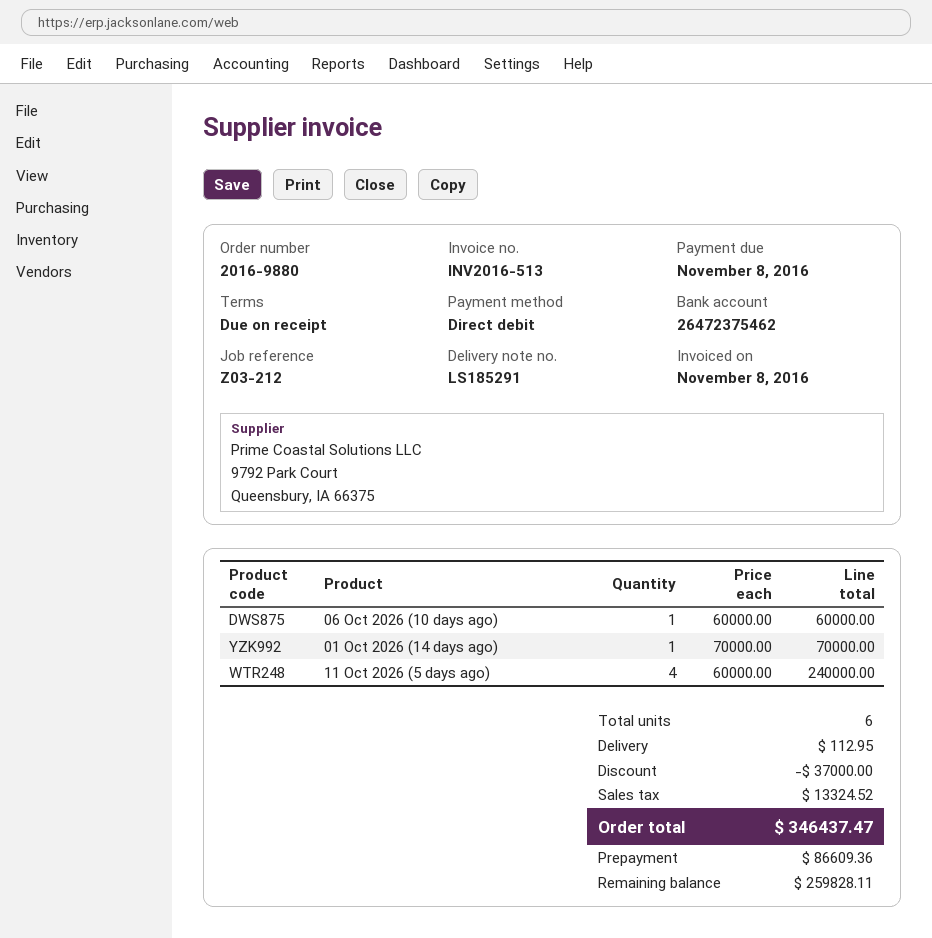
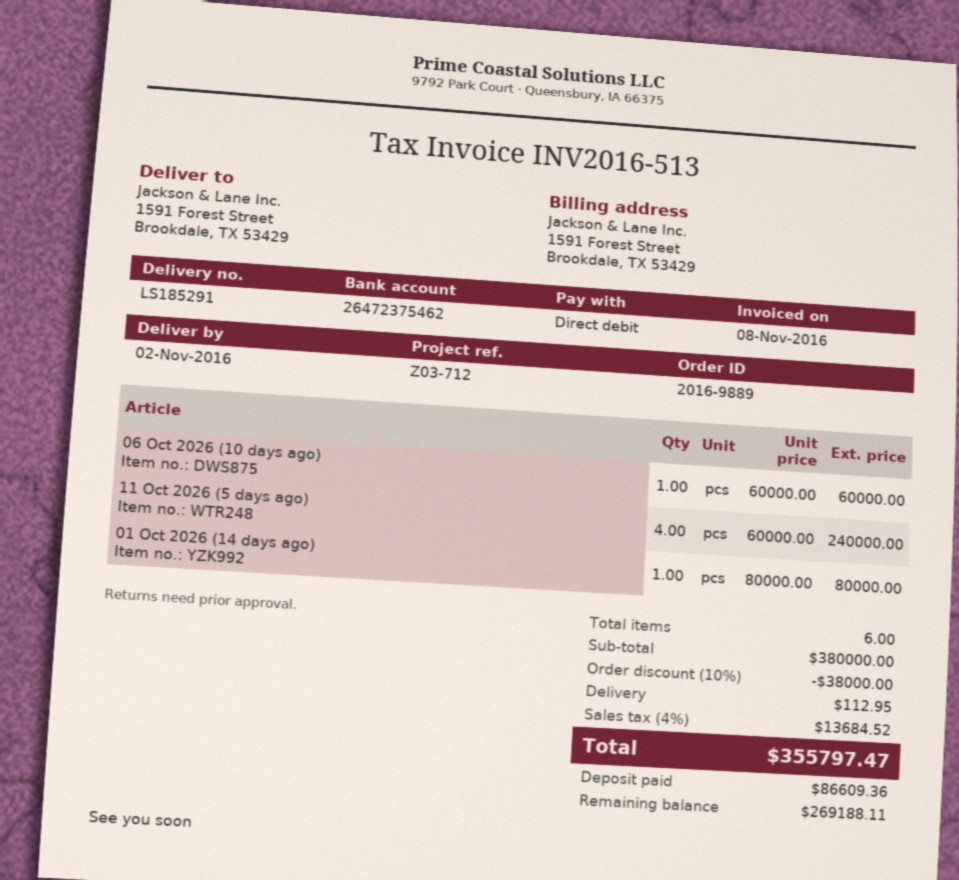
order number: 2016-9880 -> 2016-9889
reference: Z03-212 -> Z03-712
01 Oct 2026 (14 days ago): 1 x 70000.00 = 70000.00 -> 1 x 80000.00 = 80000.00
discount: 37000.00 -> 38000.00
tax: 13324.52 -> 13684.52
total: 346437.47 -> 355797.47
balance: 259828.11 -> 269188.11

